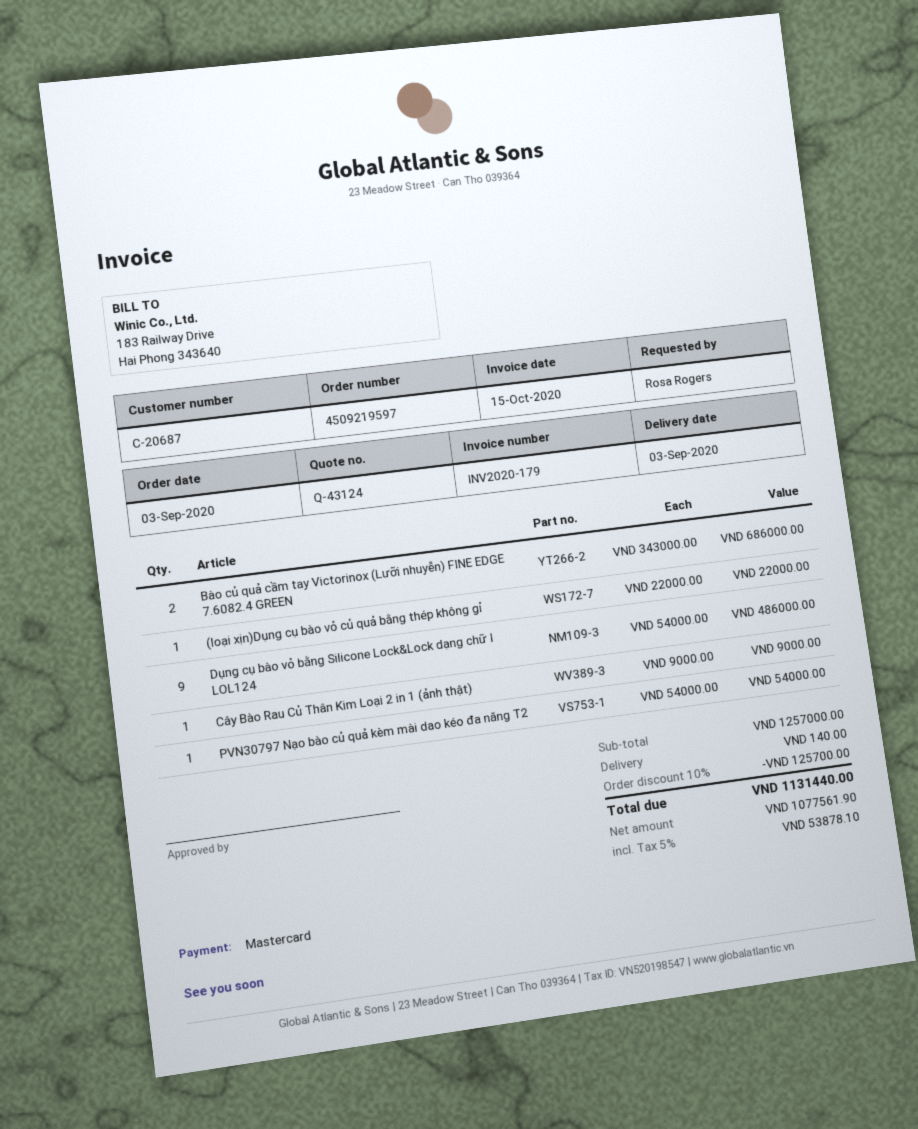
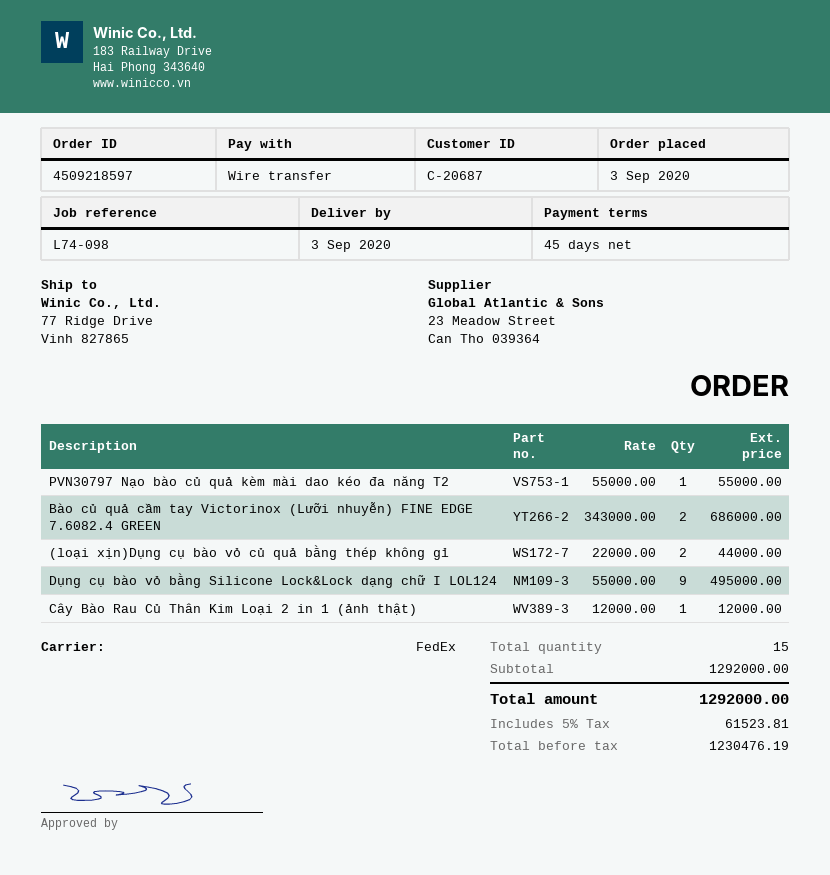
order number: 4509219597 -> 4509218597
payment method: Mastercard -> bank transfer
(loại xịn)Dụng cụ bào vỏ củ quả bằng thép không gỉ: 1 x 22000.00 = 22000.00 -> 2 x 22000.00 = 44000.00
Dụng cụ bào vỏ bằng Silicone Lock&Lock dạng chữ I LOL124: 9 x 54000.00 = 486000.00 -> 9 x 55000.00 = 495000.00
Cây Bào Rau Củ Thân Kim Loại 2 in 1 (ảnh thật): 1 x 9000.00 = 9000.00 -> 1 x 12000.00 = 12000.00
PVN30797 Nạo bào củ quả kèm mài dao kéo đa năng T2: 1 x 54000.00 = 54000.00 -> 1 x 55000.00 = 55000.00
subtotal: 1257000.00 -> 1292000.00
discount: 10% = 125700.00 -> none
shipping: 140.00 -> none
net: 1077561.90 -> 1230476.19
tax: 5% = 53878.10 -> 5% = 61523.81
total: 1131440.00 -> 1292000.00

